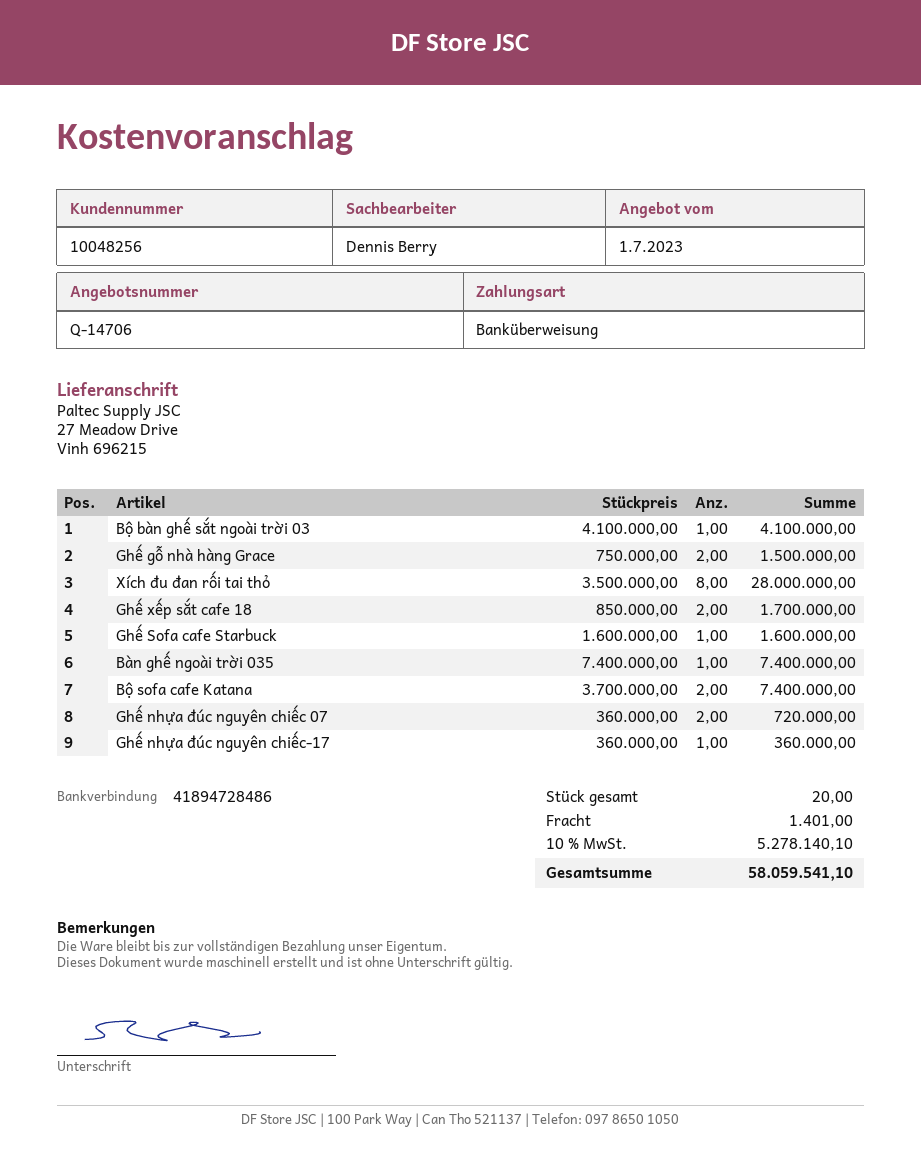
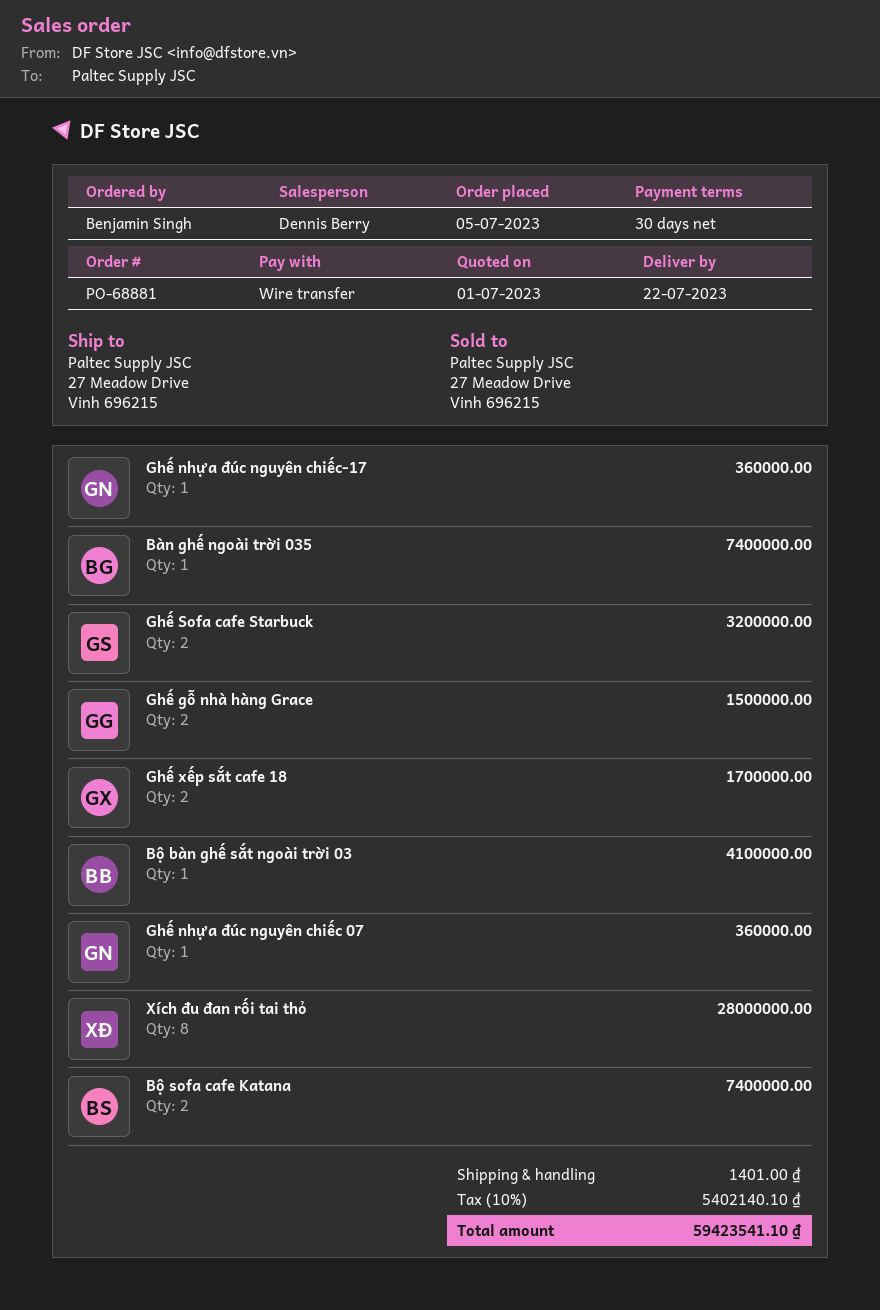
Ghế Sofa cafe Starbuck: 1 for 1600000.00 -> 2 for 3200000.00
Ghế nhựa đúc nguyên chiếc 07: 2 for 720000.00 -> 1 for 360000.00
tax: 10% = 5278140.10 -> 10% = 5402140.10
total: 58059541.10 -> 59423541.10

